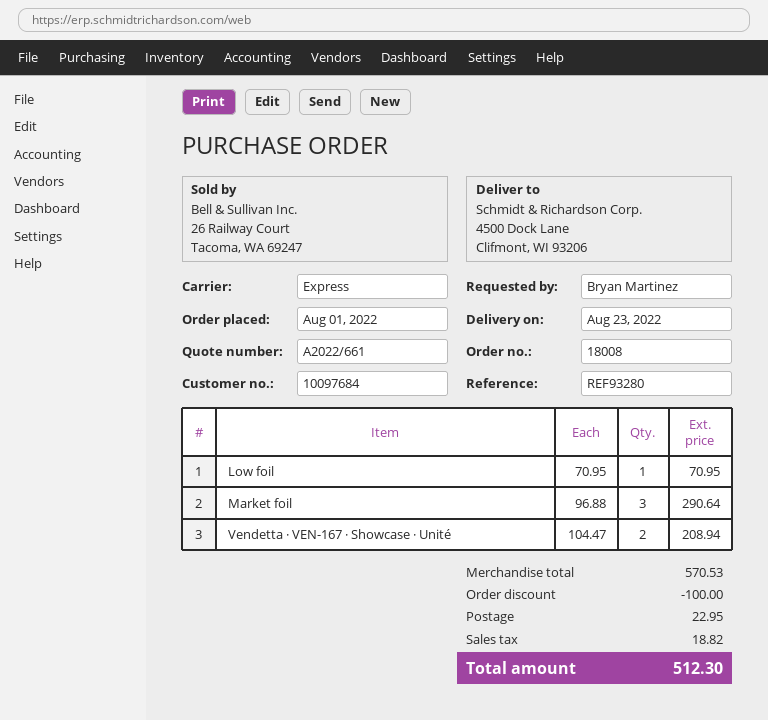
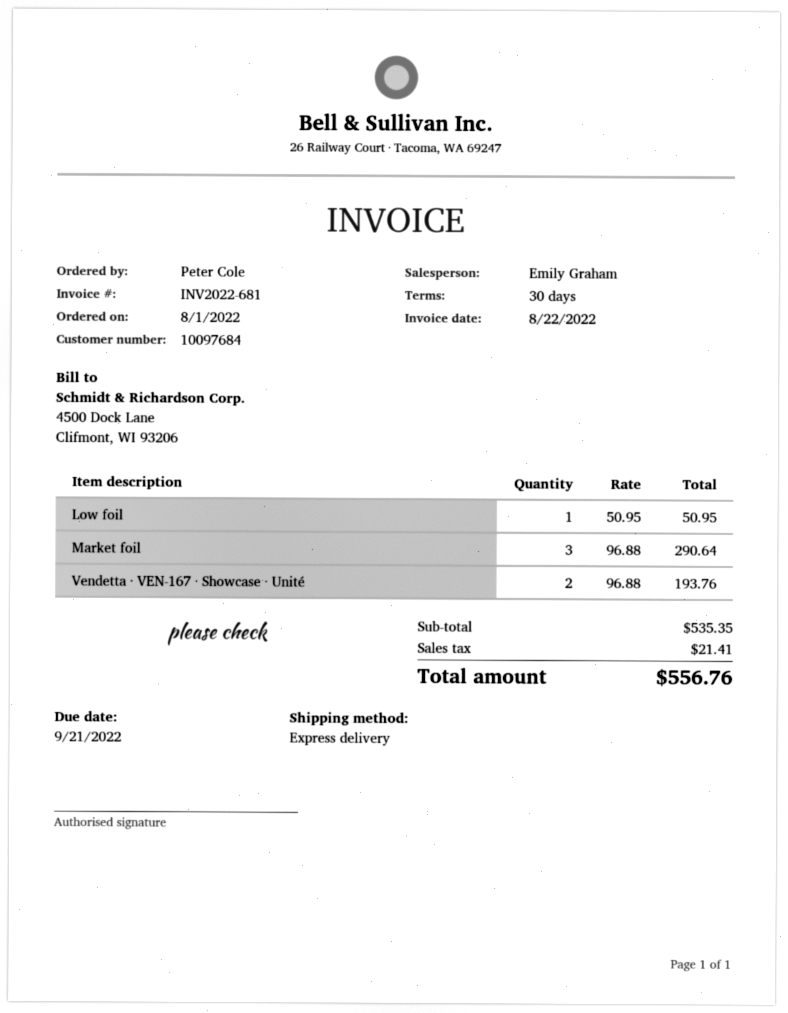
ordered by: Bryan Martinez -> Peter Cole
Low foil: 1 x 70.95 = 70.95 -> 1 x 50.95 = 50.95
Vendetta · VEN-167 · Showcase · Unité: 2 x 104.47 = 208.94 -> 2 x 96.88 = 193.76
subtotal: 570.53 -> 535.35
discount: 100.00 -> none
shipping: 22.95 -> none
tax: 18.82 -> 21.41
total: 512.30 -> 556.76

